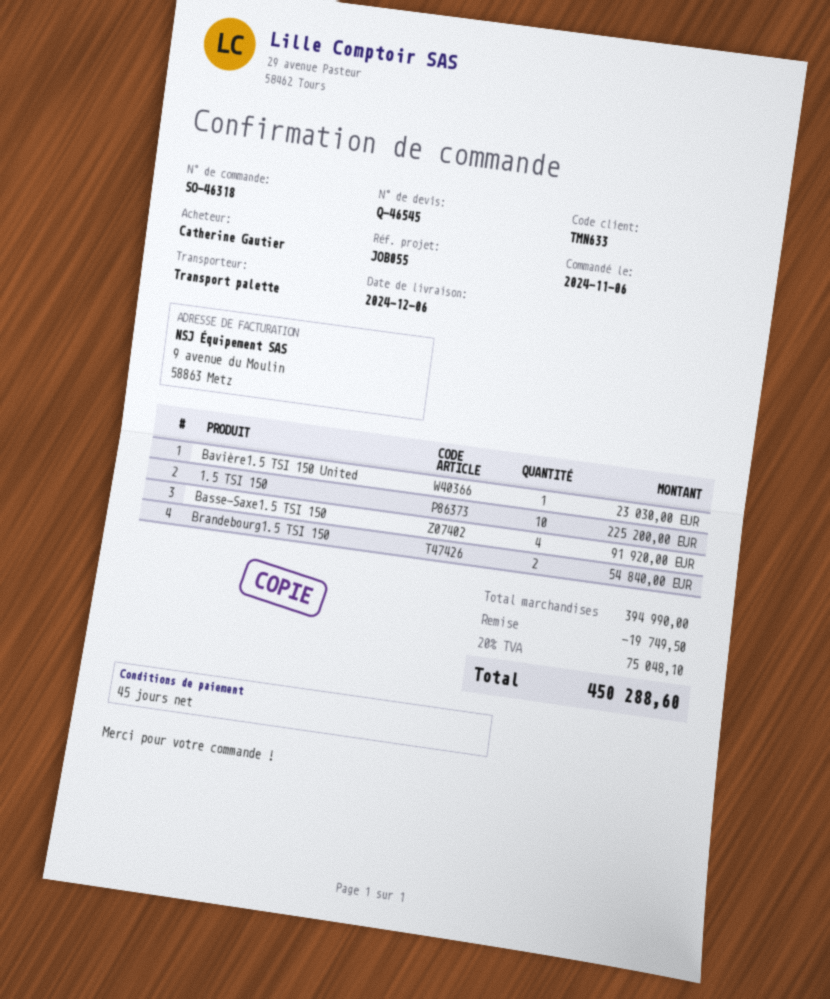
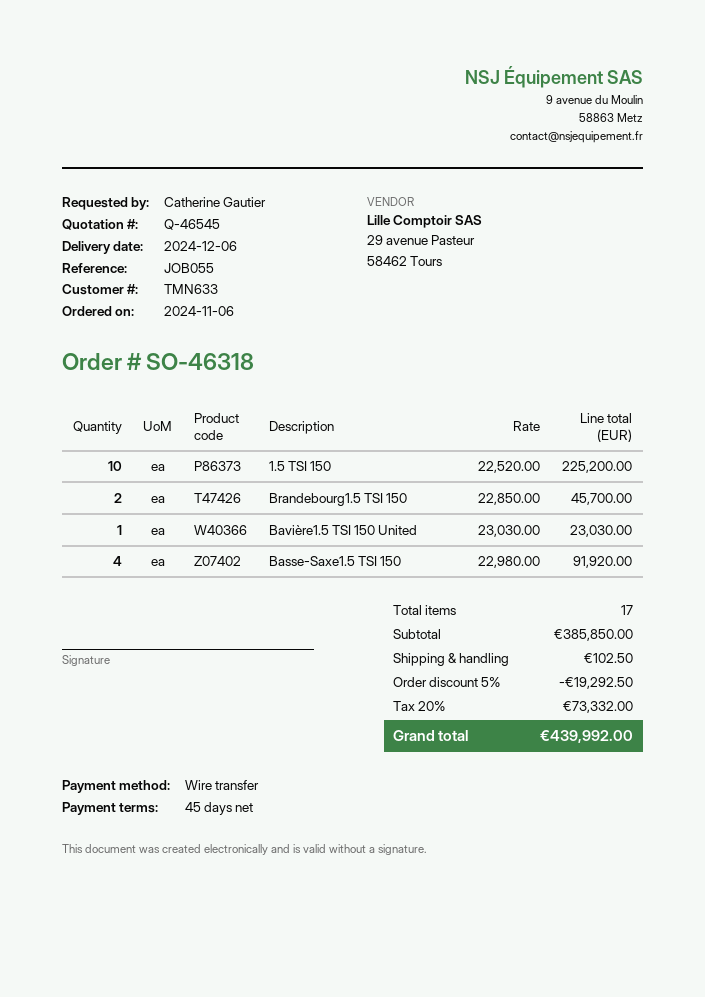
Brandebourg1.5 TSI 150: 2 for 54840.00 -> 2 for 45700.00
subtotal: 394990.00 -> 385850.00
discount: 19749.50 -> 19292.50
shipping: none -> 102.50
tax: 20% = 75048.10 -> 20% = 73332.00
total: 450288.60 -> 439992.00

